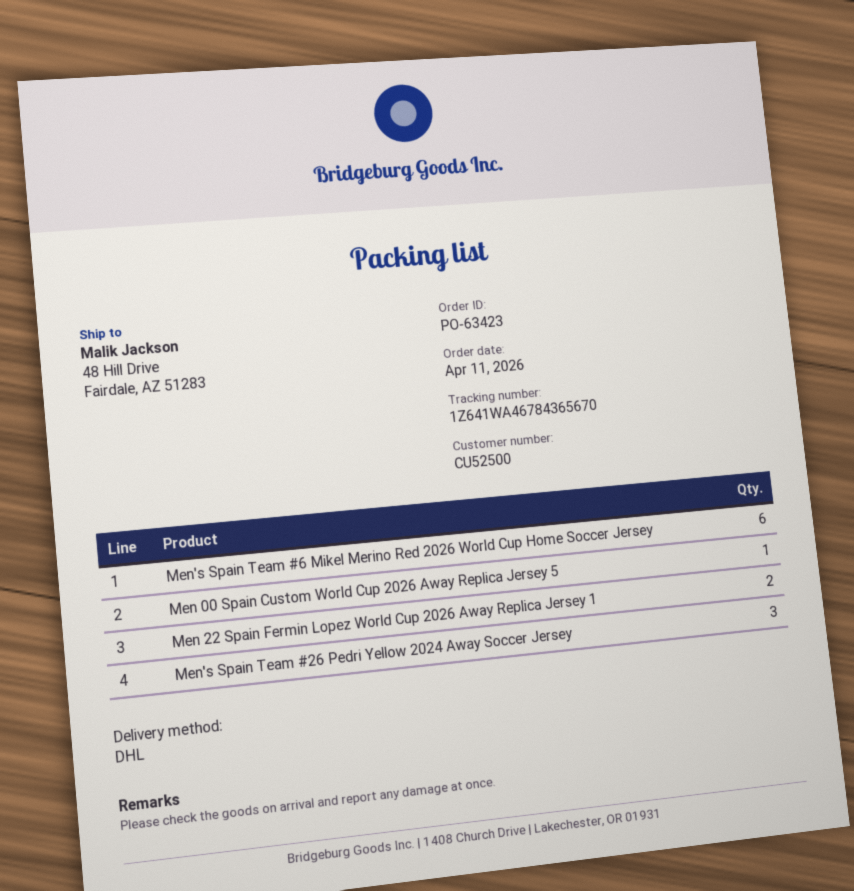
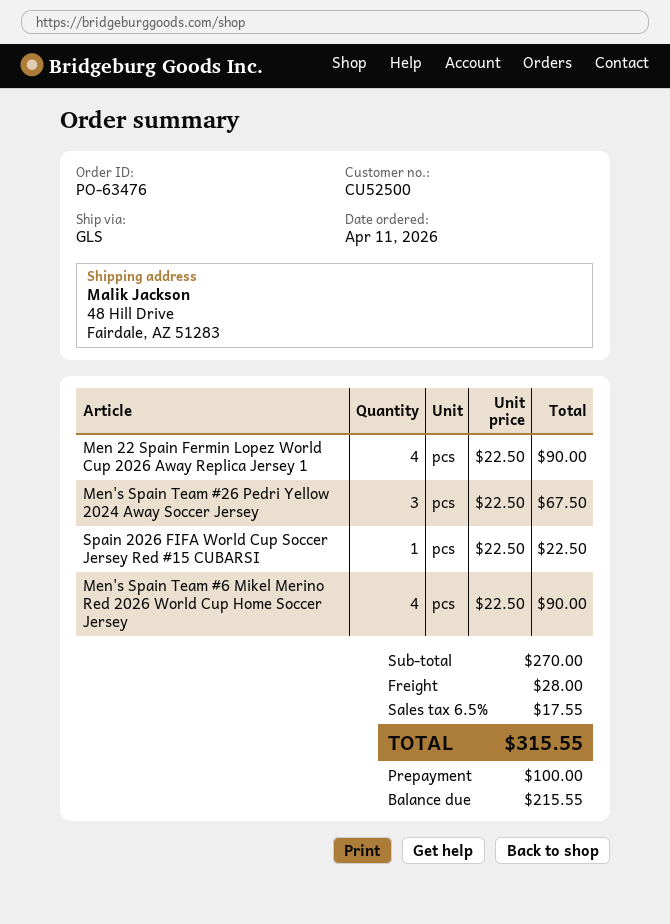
order number: PO-63423 -> PO-63476
shipping method: DHL -> GLS
Men's Spain Team #6 Mikel Merino Red 2026 World Cup Home Soccer Jersey: 6 -> 4
Men 00 Spain Custom World Cup 2026 Away Replica Jersey 5: 1 -> none
Men 22 Spain Fermin Lopez World Cup 2026 Away Replica Jersey 1: 2 -> 4
Spain 2026 FIFA World Cup Soccer Jersey Red #15 CUBARSI: none -> 1

